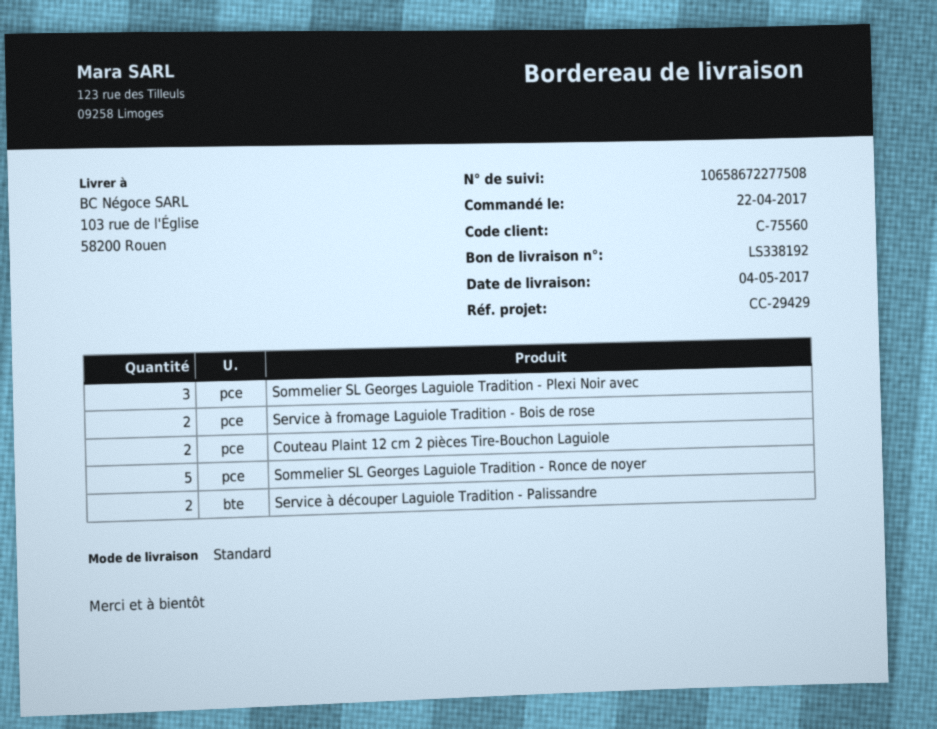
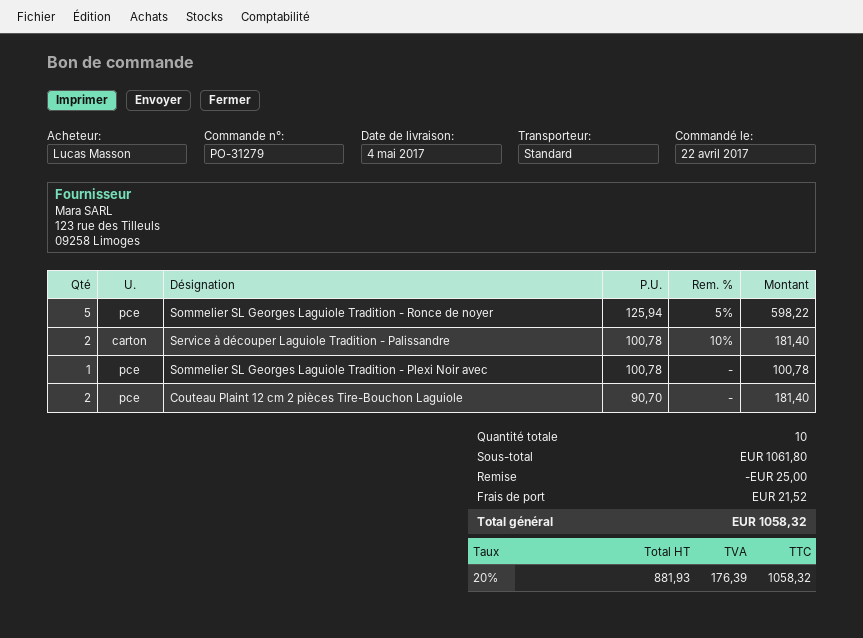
Sommelier SL Georges Laguiole Tradition - Plexi Noir avec: 3 -> 1
Service à fromage Laguiole Tradition - Bois de rose: 2 -> none

